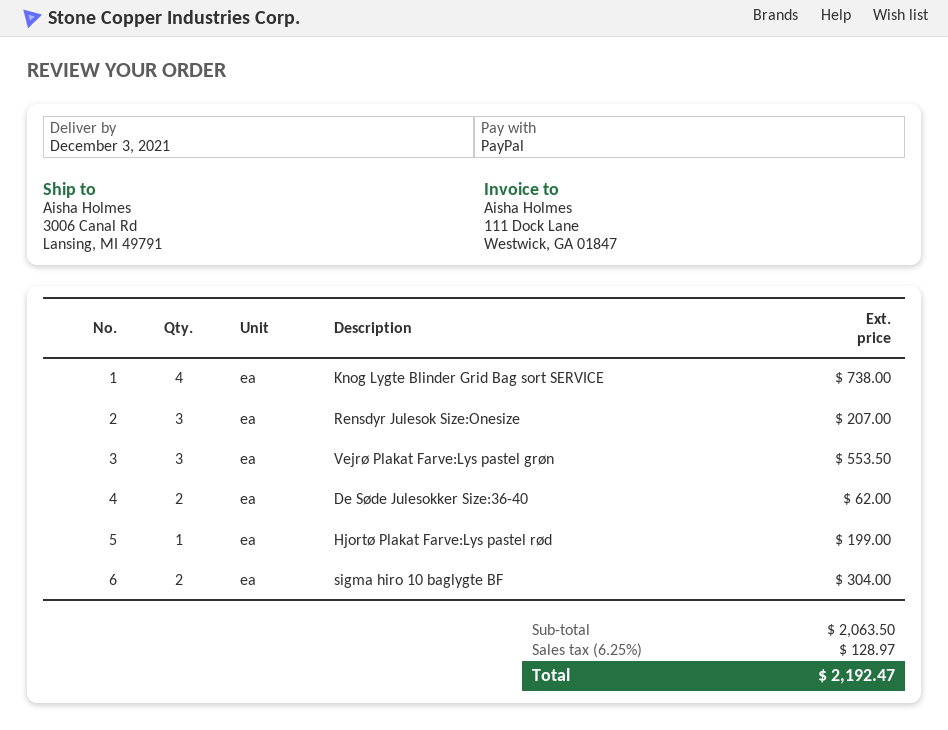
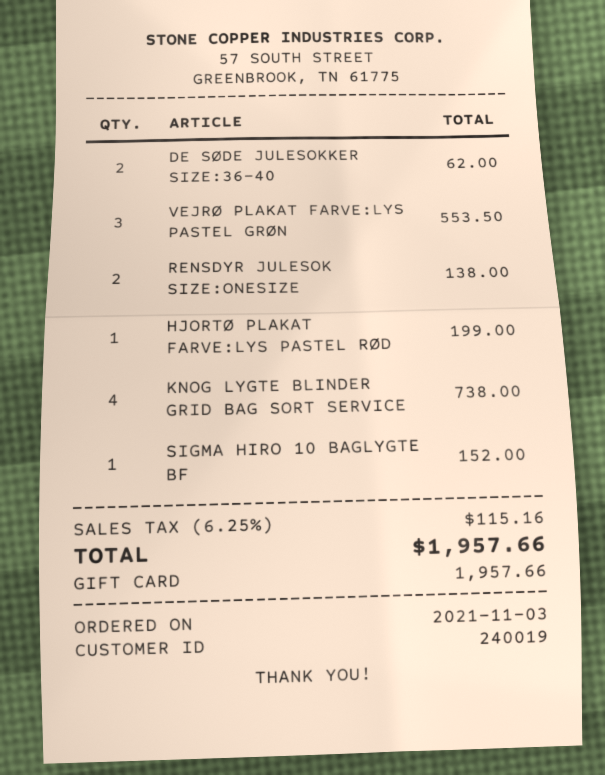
payment method: PayPal -> gift card
Rensdyr Julesok Size:Onesize: 3 for 207.00 -> 2 for 138.00
sigma hiro 10 baglygte BF: 2 for 304.00 -> 1 for 152.00
tax: 6.25% = 128.97 -> 6.25% = 115.16
total: 2192.47 -> 1957.66

